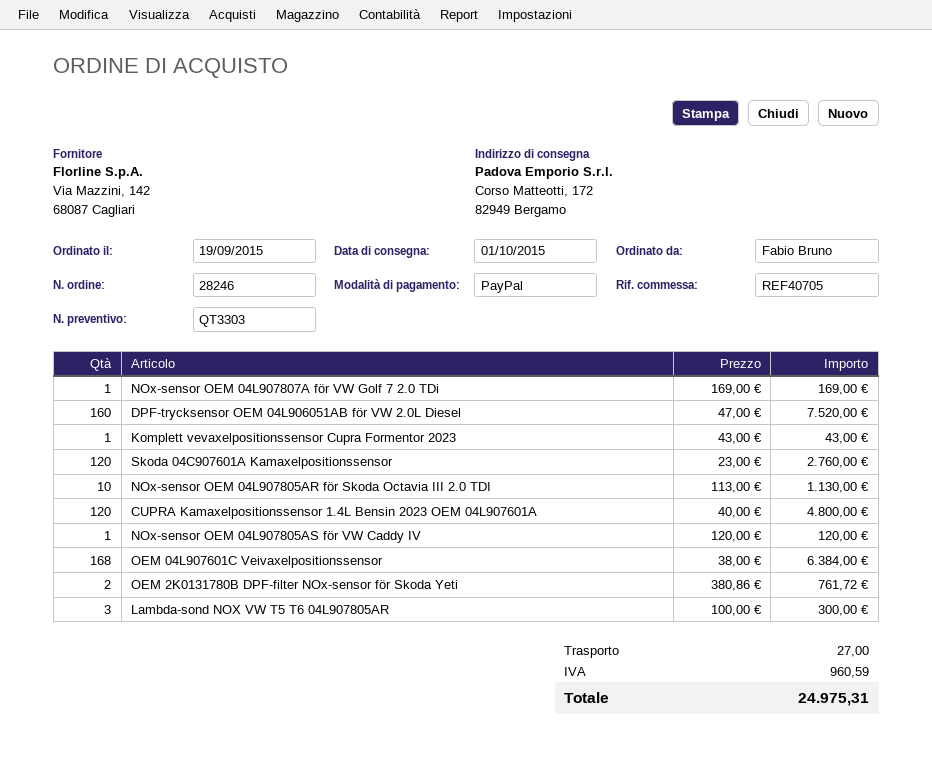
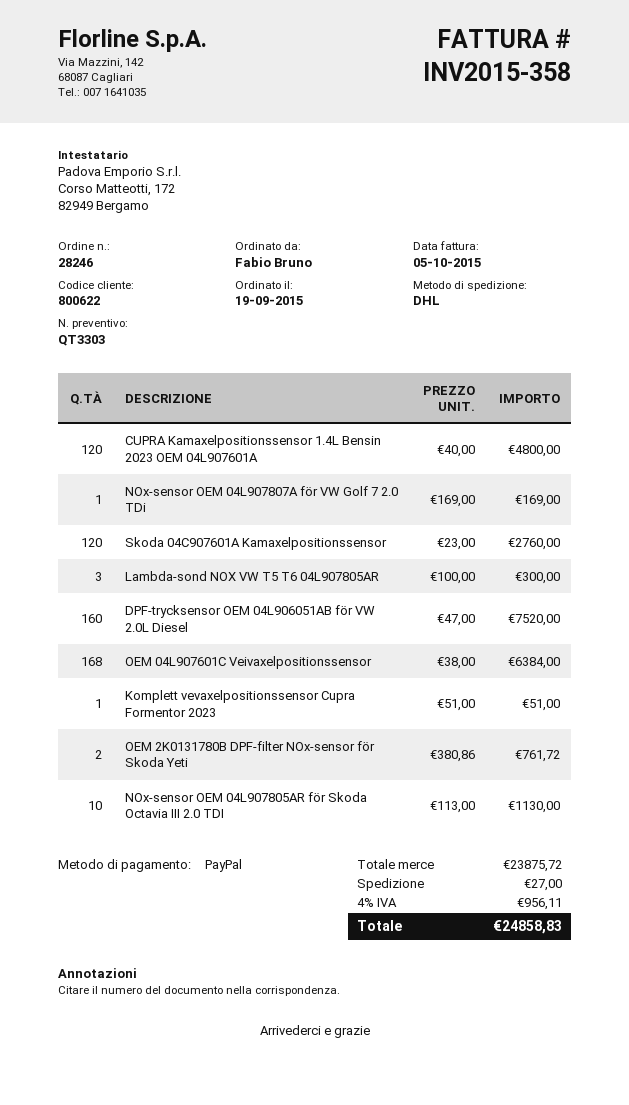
Komplett vevaxelpositionssensor Cupra Formentor 2023: 1 x 43.00 = 43.00 -> 1 x 51.00 = 51.00
NOx-sensor OEM 04L907805AS för VW Caddy IV: 1 x 120.00 = 120.00 -> none
tax: 960.59 -> 956.11
total: 24975.31 -> 24858.83

